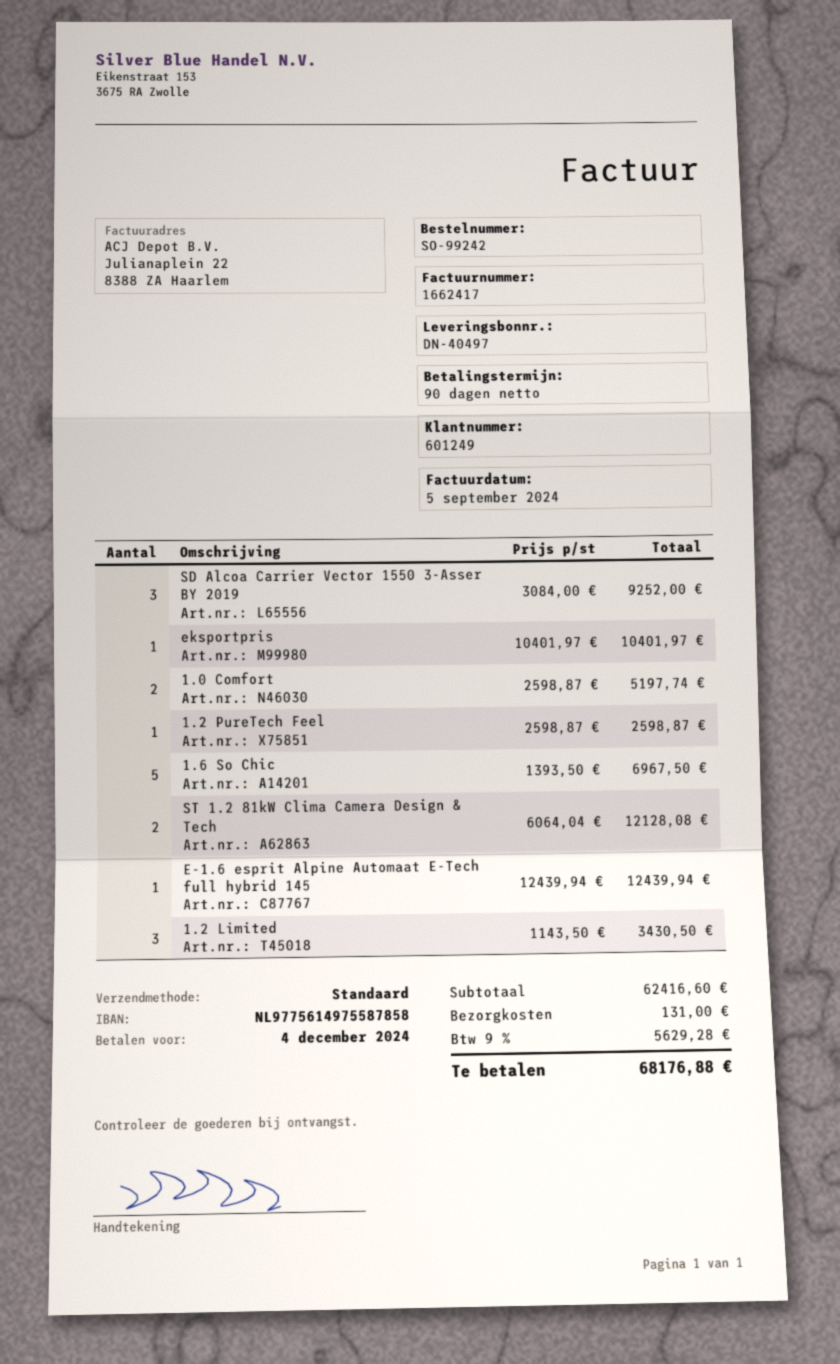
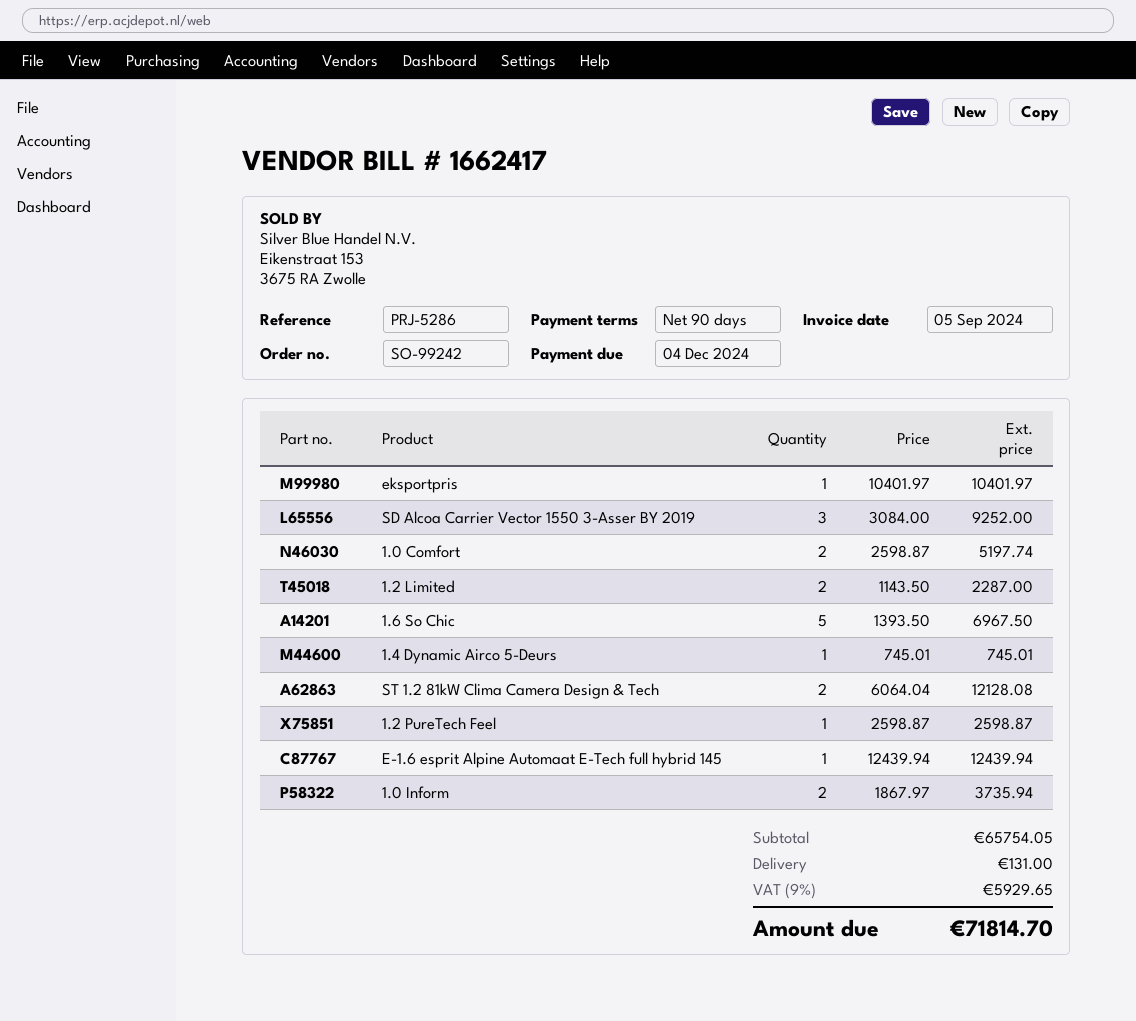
1.2 Limited: 3 x 1143.50 = 3430.50 -> 2 x 1143.50 = 2287.00
1.4 Dynamic Airco 5-Deurs: none -> 1 x 745.01 = 745.01
1.0 Inform: none -> 2 x 1867.97 = 3735.94
subtotal: 62416.60 -> 65754.05
tax: 9% = 5629.28 -> 9% = 5929.65
total: 68176.88 -> 71814.70

